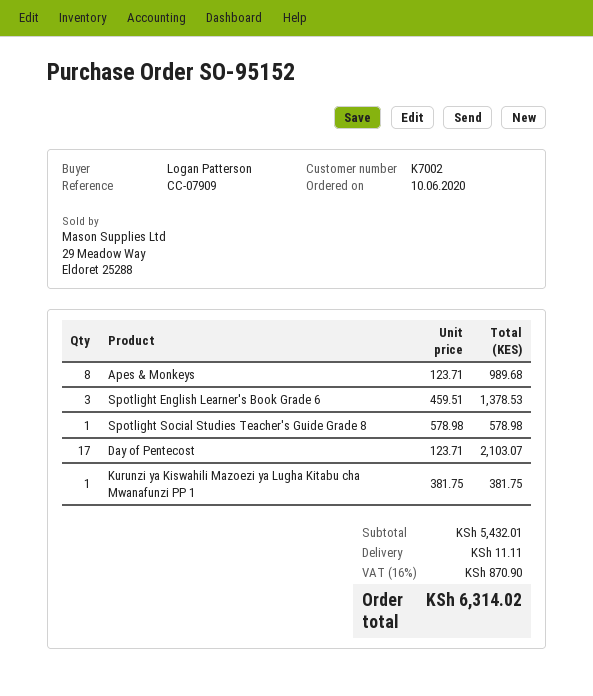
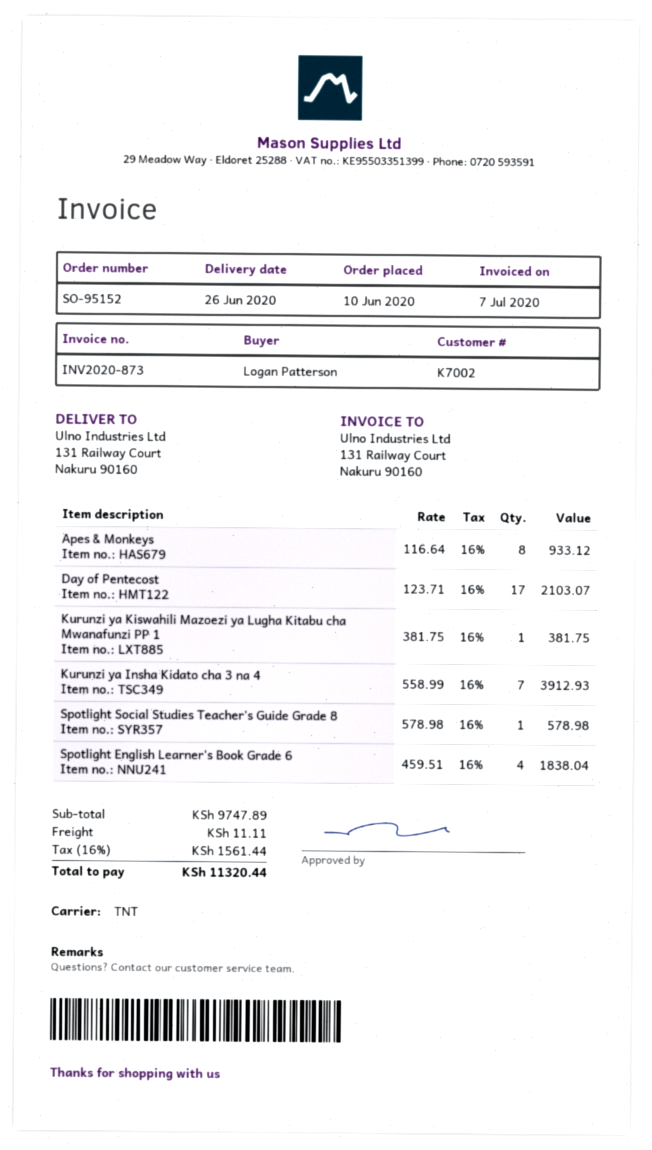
Apes & Monkeys: 8 x 123.71 = 989.68 -> 8 x 116.64 = 933.12
Spotlight English Learner's Book Grade 6: 3 x 459.51 = 1378.53 -> 4 x 459.51 = 1838.04
Kurunzi ya Insha Kidato cha 3 na 4: none -> 7 x 558.99 = 3912.93
subtotal: 5432.01 -> 9747.89
tax: 16% = 870.90 -> 16% = 1561.44
total: 6314.02 -> 11320.44

